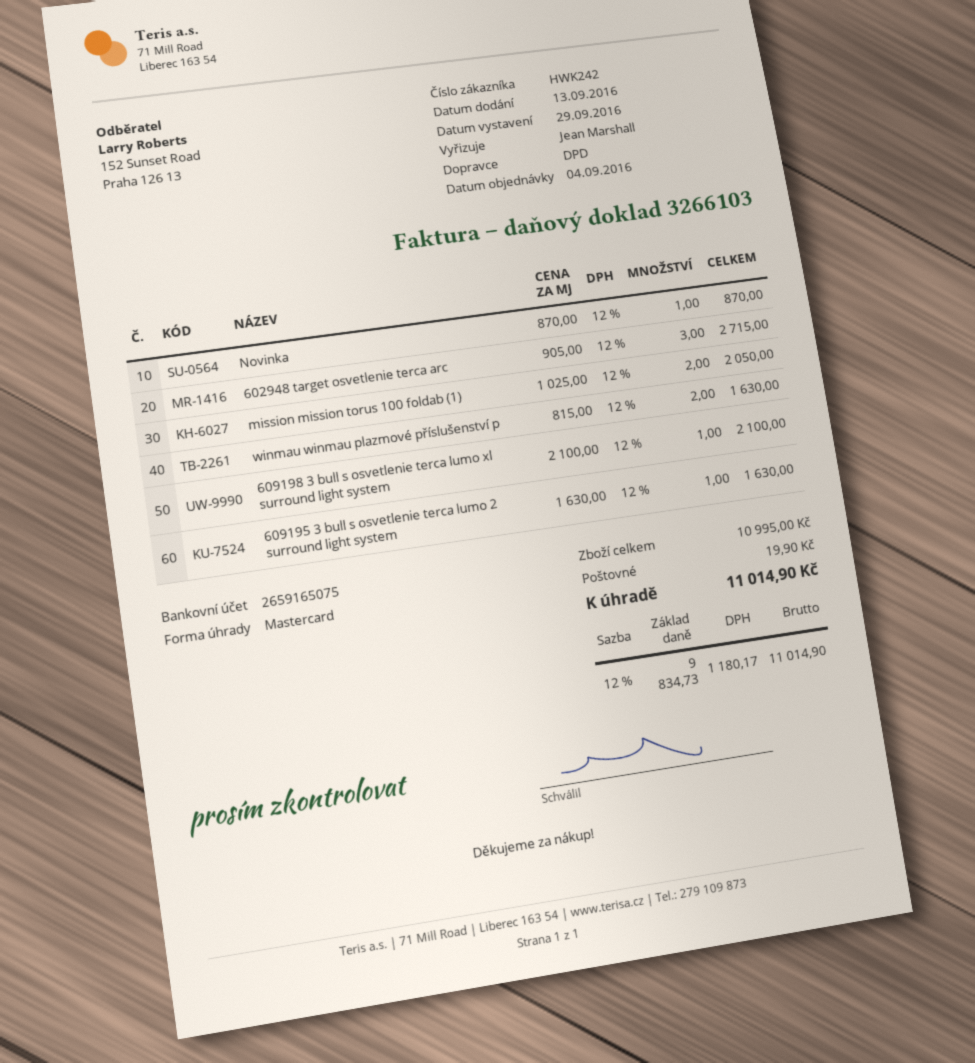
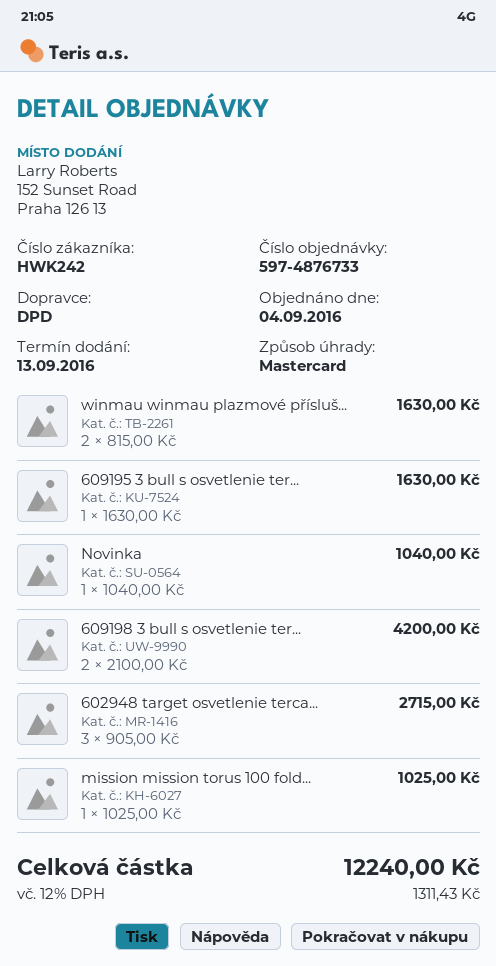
Novinka: 1 x 870.00 = 870.00 -> 1 x 1040.00 = 1040.00
mission mission torus 100 foldab (1): 2 x 1025.00 = 2050.00 -> 1 x 1025.00 = 1025.00
609198 3 bull s osvetlenie terca lumo xl surround light system: 1 x 2100.00 = 2100.00 -> 2 x 2100.00 = 4200.00
shipping: 19.90 -> none
tax: 12% = 1180.17 -> 12% = 1311.43
total: 11014.90 -> 12240.00

